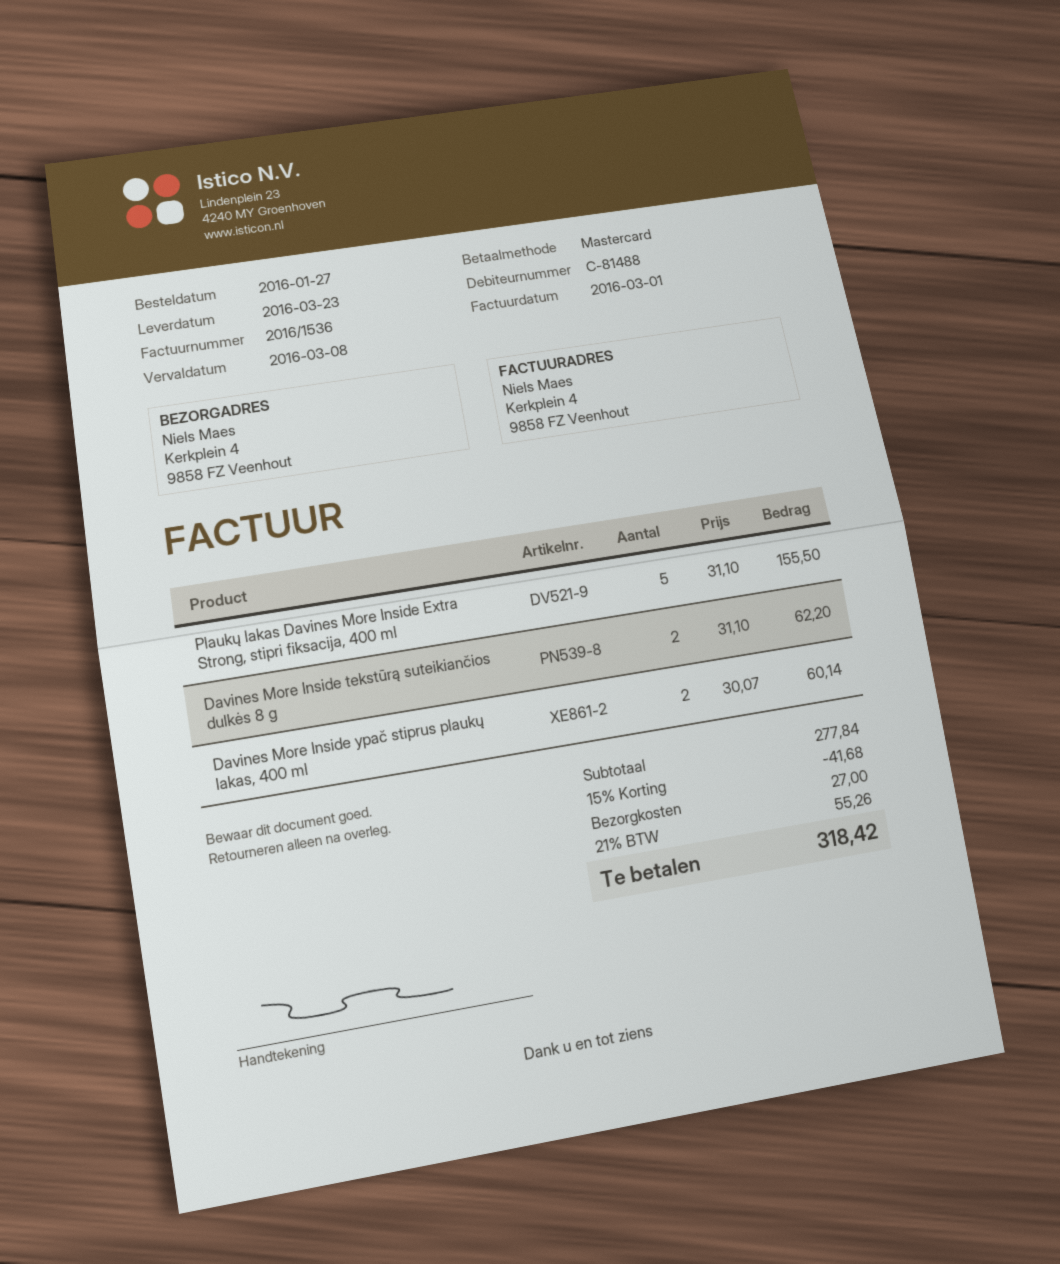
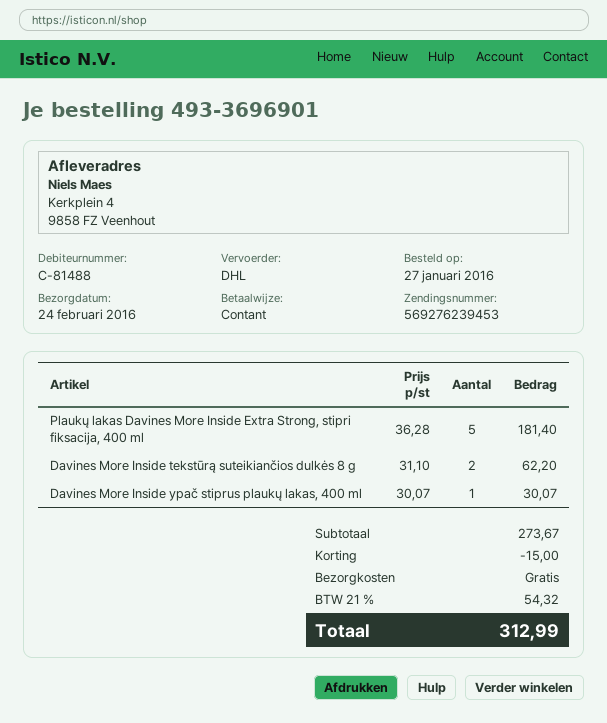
delivery date: 2016-03-23 -> 2016-02-24
payment method: Mastercard -> cash
Plaukų lakas Davines More Inside Extra Strong, stipri fiksacija, 400 ml: 5 x 31.10 = 155.50 -> 5 x 36.28 = 181.40
Davines More Inside ypač stiprus plaukų lakas, 400 ml: 2 x 30.07 = 60.14 -> 1 x 30.07 = 30.07
subtotal: 277.84 -> 273.67
discount: 41.68 -> 15.00
shipping: 27.00 -> 0.00
tax: 21% = 55.26 -> 21% = 54.32
total: 318.42 -> 312.99

